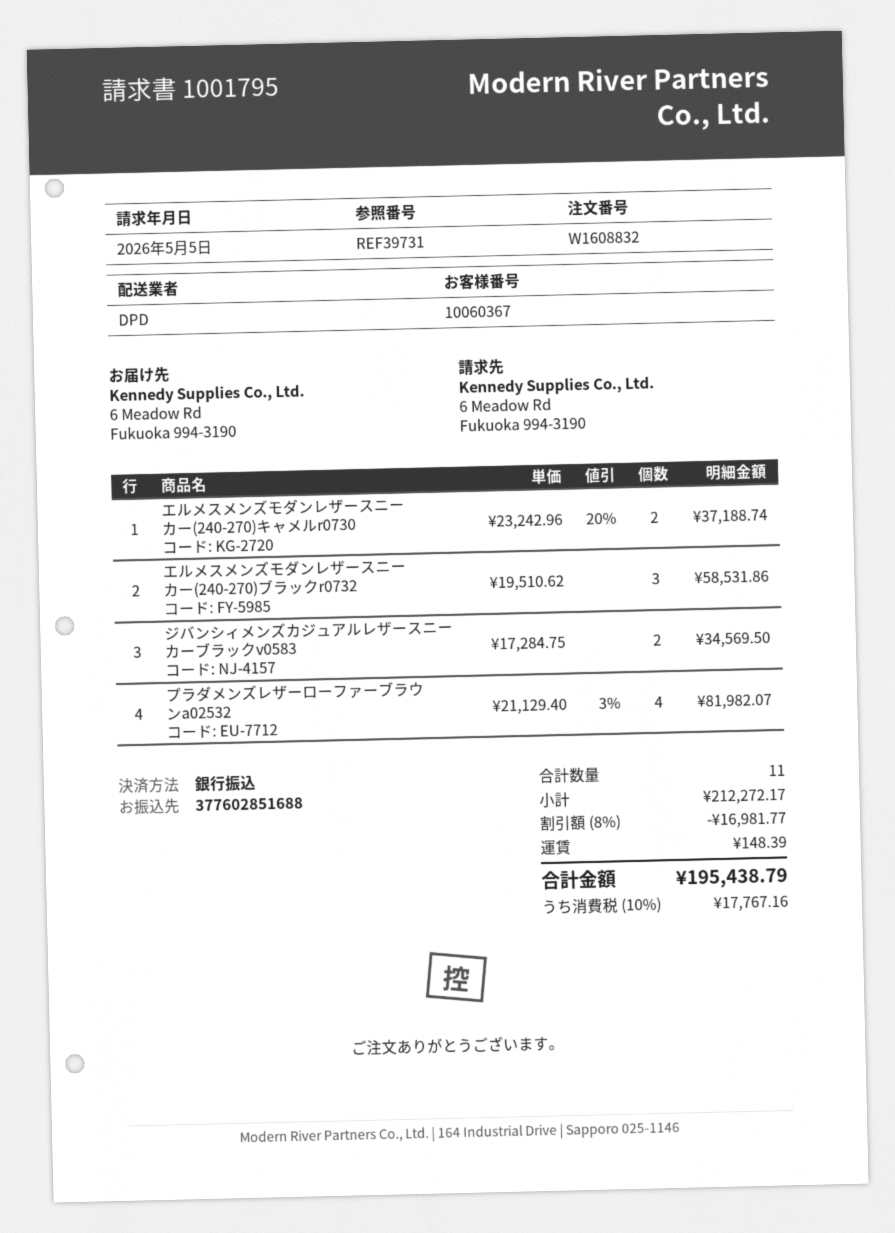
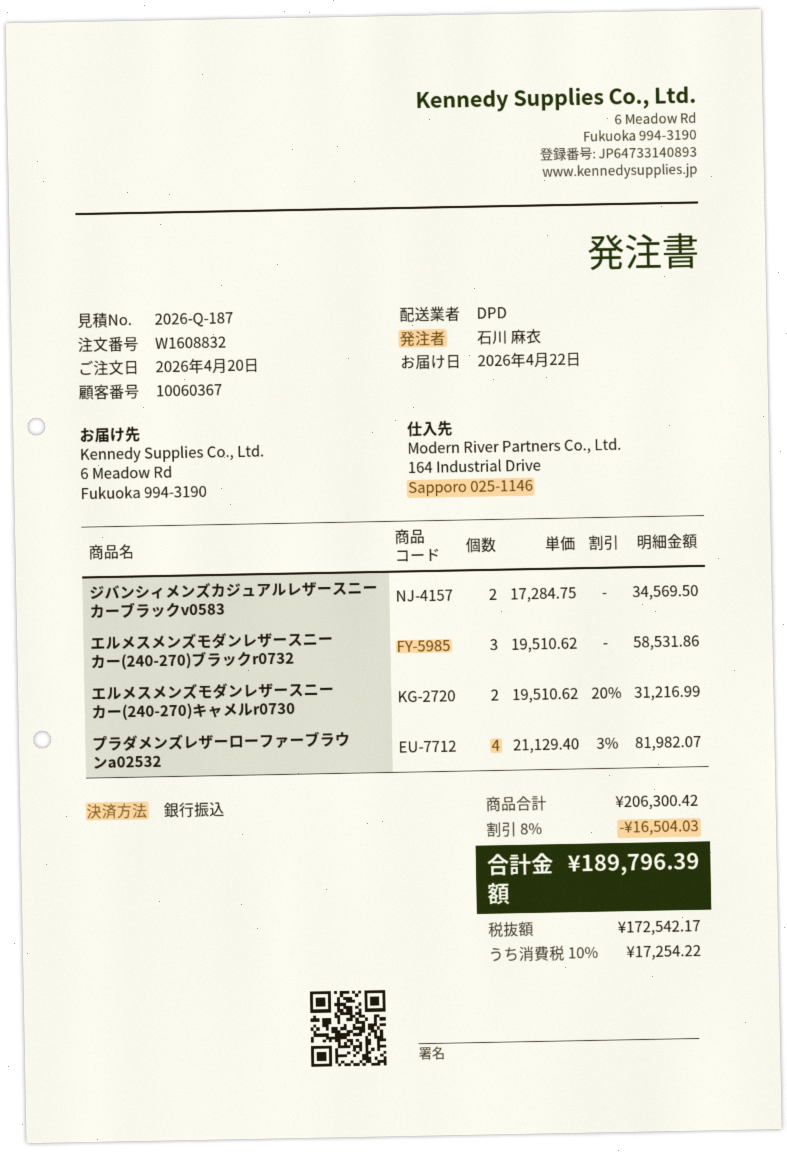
エルメスメンズモダンレザースニーカー(240-270)キャメルr0730: 2 x 23242.96 - 20% = 37188.74 -> 2 x 19510.62 - 20% = 31216.99
subtotal: 212272.17 -> 206300.42
discount: 8% = 16981.77 -> 8% = 16504.03
shipping: 148.39 -> none
tax: 10% = 17767.16 -> 10% = 17254.22
total: 195438.79 -> 189796.39

